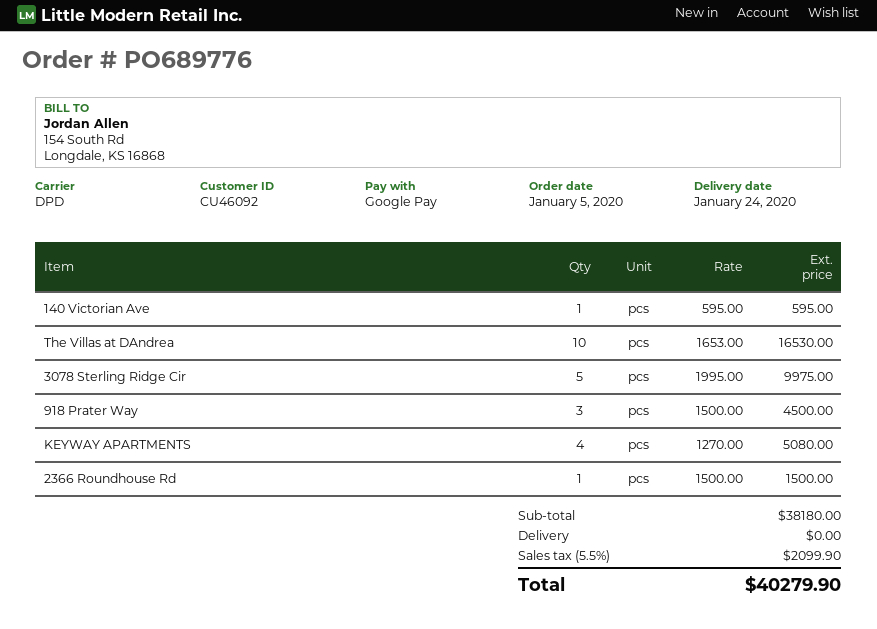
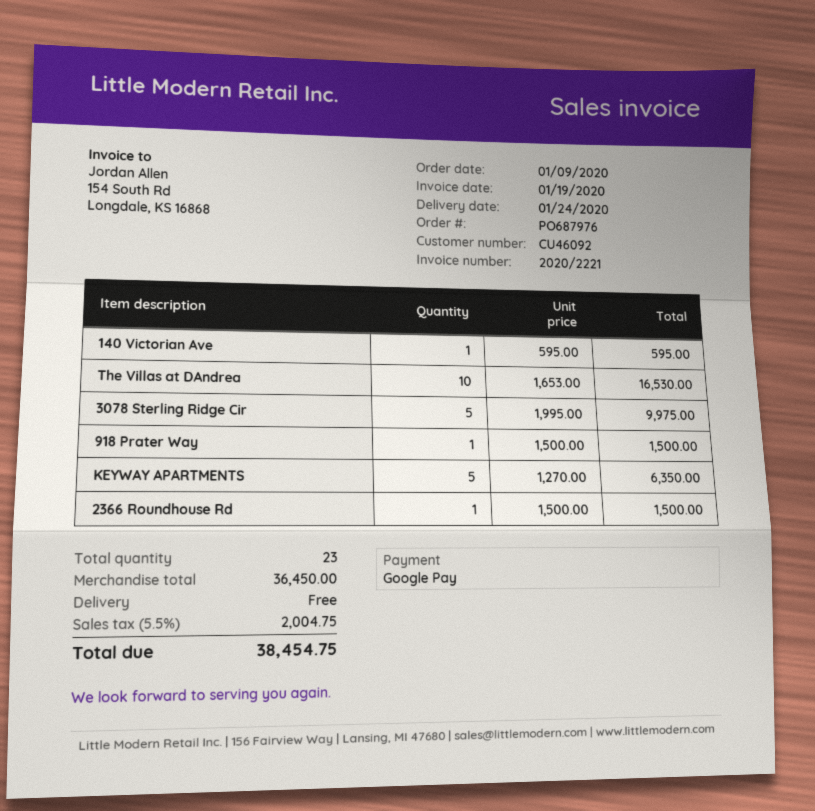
order number: PO689776 -> PO687976
order date: 2020-01-05 -> 2020-01-09
918 Prater Way: 3 x 1500.00 = 4500.00 -> 1 x 1500.00 = 1500.00
KEYWAY APARTMENTS: 4 x 1270.00 = 5080.00 -> 5 x 1270.00 = 6350.00
subtotal: 38180.00 -> 36450.00
tax: 5.5% = 2099.90 -> 5.5% = 2004.75
total: 40279.90 -> 38454.75

